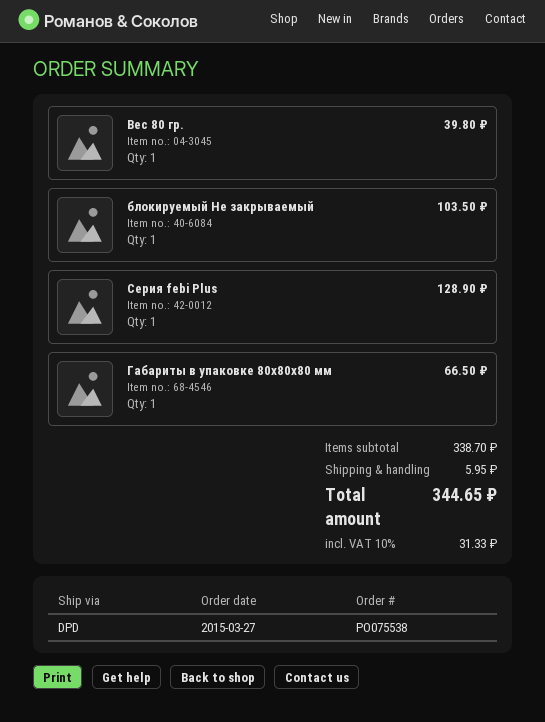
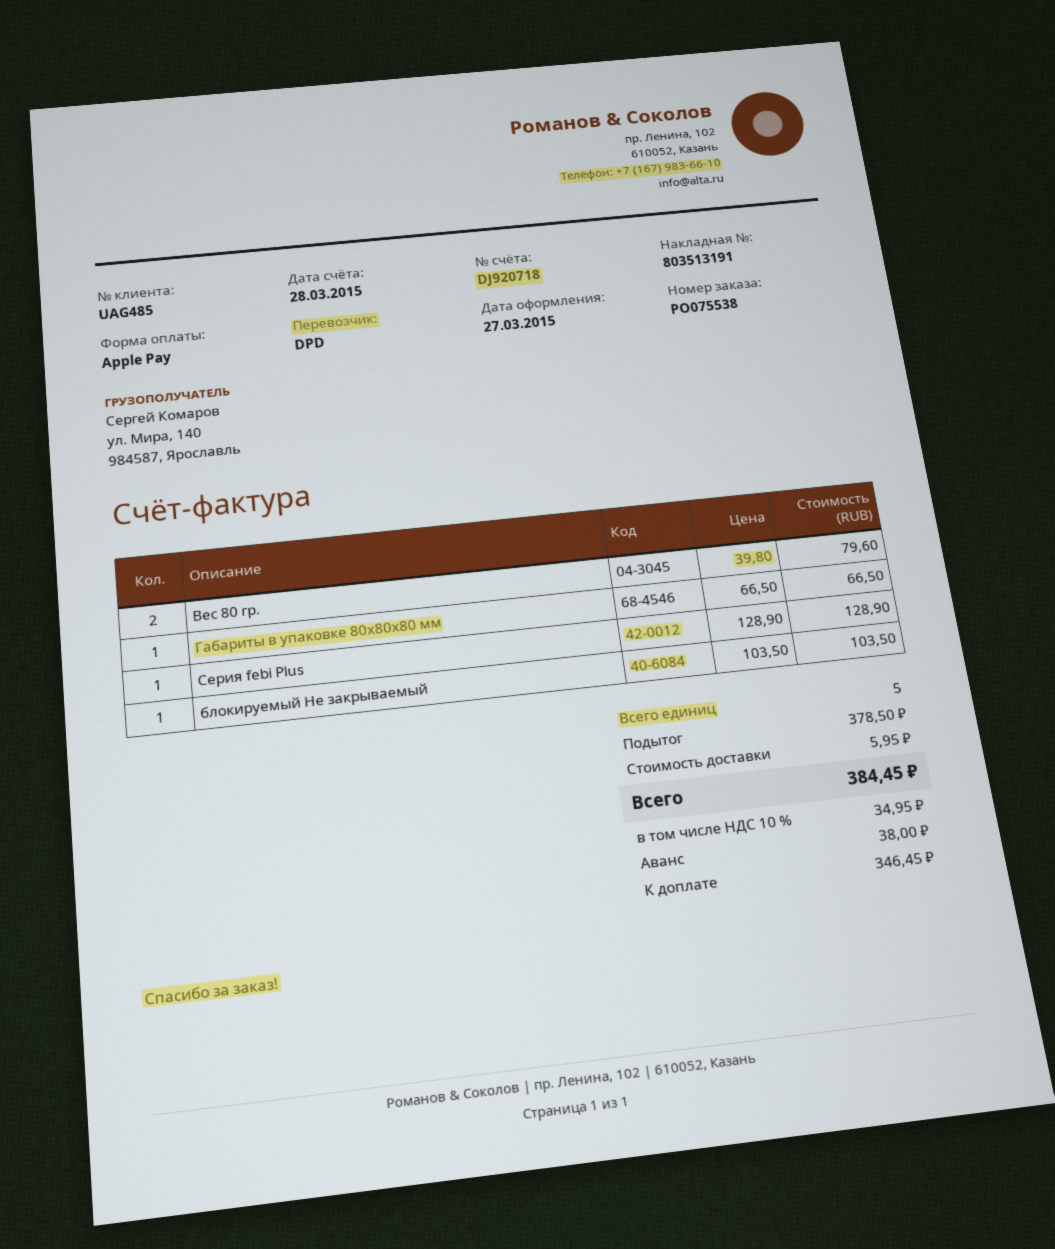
Вес 80 гр.: 1 for 39.80 -> 2 for 79.60
subtotal: 338.70 -> 378.50
tax: 10% = 31.33 -> 10% = 34.95
total: 344.65 -> 384.45

